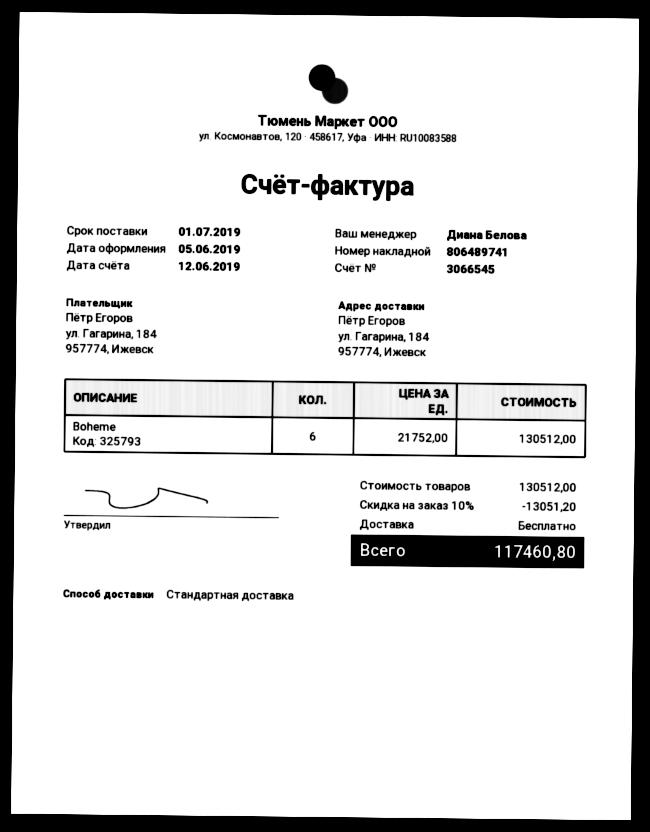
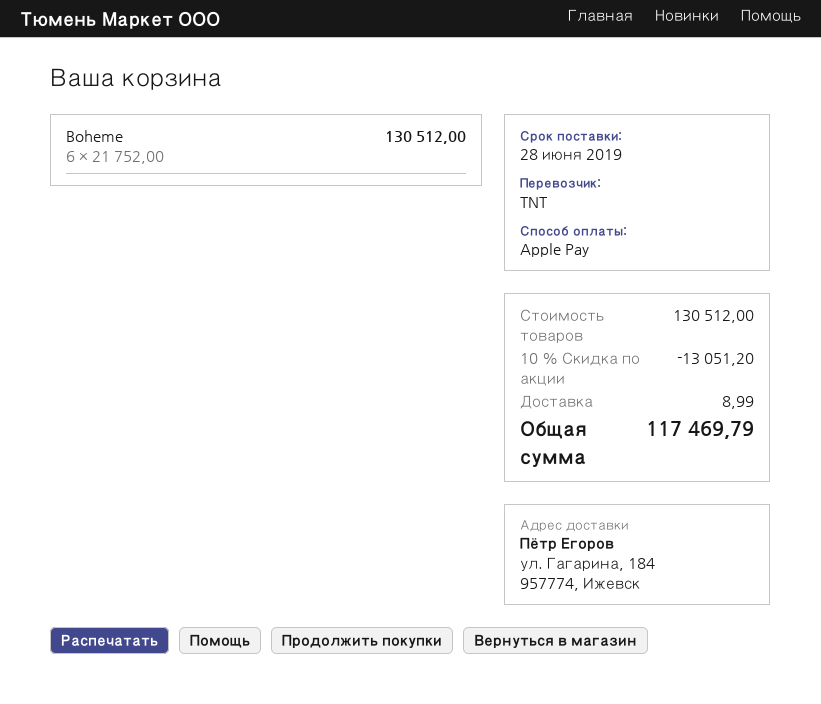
delivery date: 2019-07-01 -> 2019-06-28
shipping method: standard -> TNT
shipping: 0.00 -> 8.99
total: 117460.80 -> 117469.79

